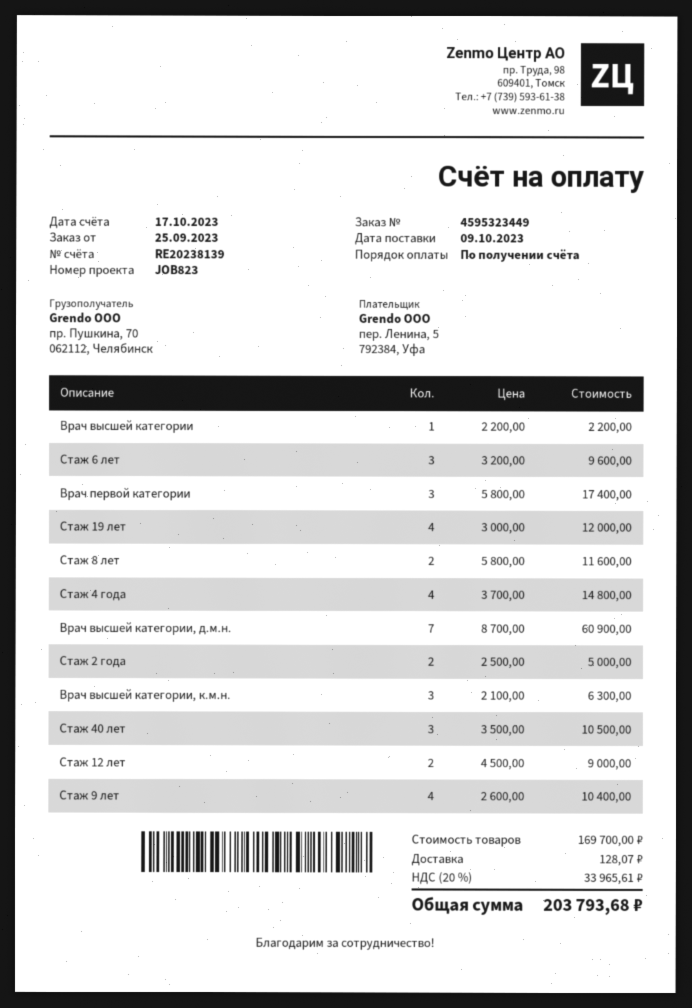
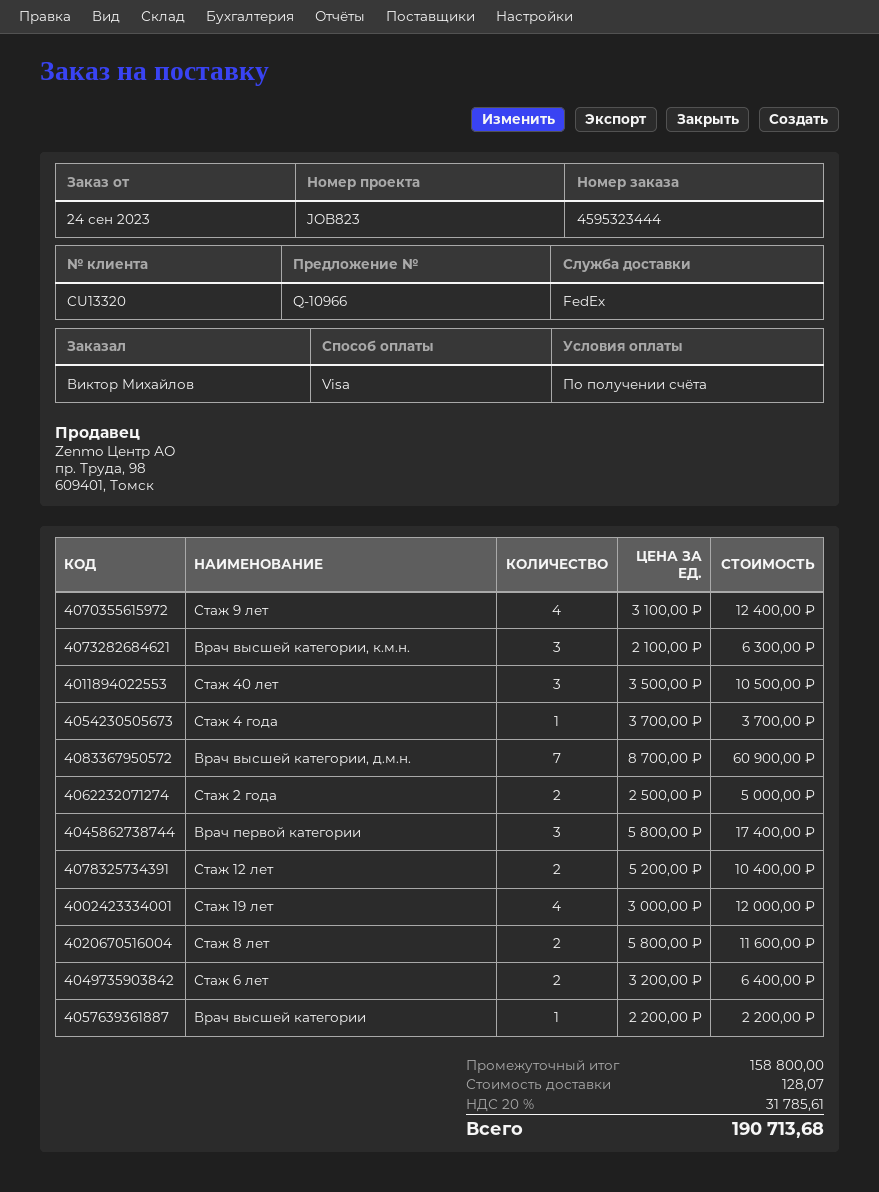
order number: 4595323449 -> 4595323444
order date: 2023-09-25 -> 2023-09-24
Стаж 6 лет: 3 x 3200.00 = 9600.00 -> 2 x 3200.00 = 6400.00
Стаж 4 года: 4 x 3700.00 = 14800.00 -> 1 x 3700.00 = 3700.00
Стаж 12 лет: 2 x 4500.00 = 9000.00 -> 2 x 5200.00 = 10400.00
Стаж 9 лет: 4 x 2600.00 = 10400.00 -> 4 x 3100.00 = 12400.00
subtotal: 169700.00 -> 158800.00
tax: 20% = 33965.61 -> 20% = 31785.61
total: 203793.68 -> 190713.68

